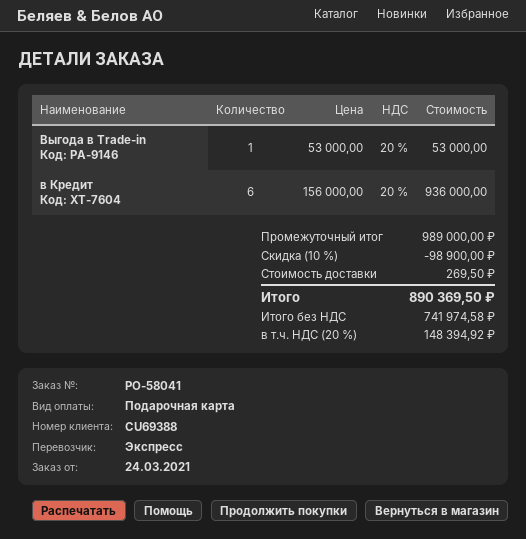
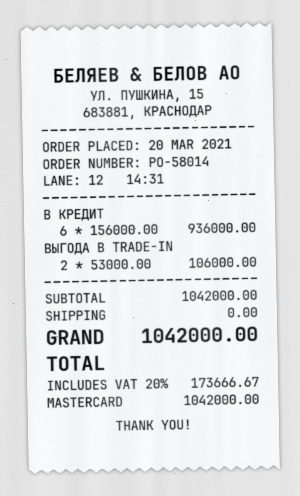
order number: PO-58041 -> PO-58014
order date: 2021-03-24 -> 2021-03-20
payment method: gift card -> Mastercard
Выгода в Trade-in: 1 x 53000.00 = 53000.00 -> 2 x 53000.00 = 106000.00
subtotal: 989000.00 -> 1042000.00
discount: 10% = 98900.00 -> none
shipping: 269.50 -> 0.00
tax: 20% = 148394.92 -> 20% = 173666.67
total: 890369.50 -> 1042000.00

